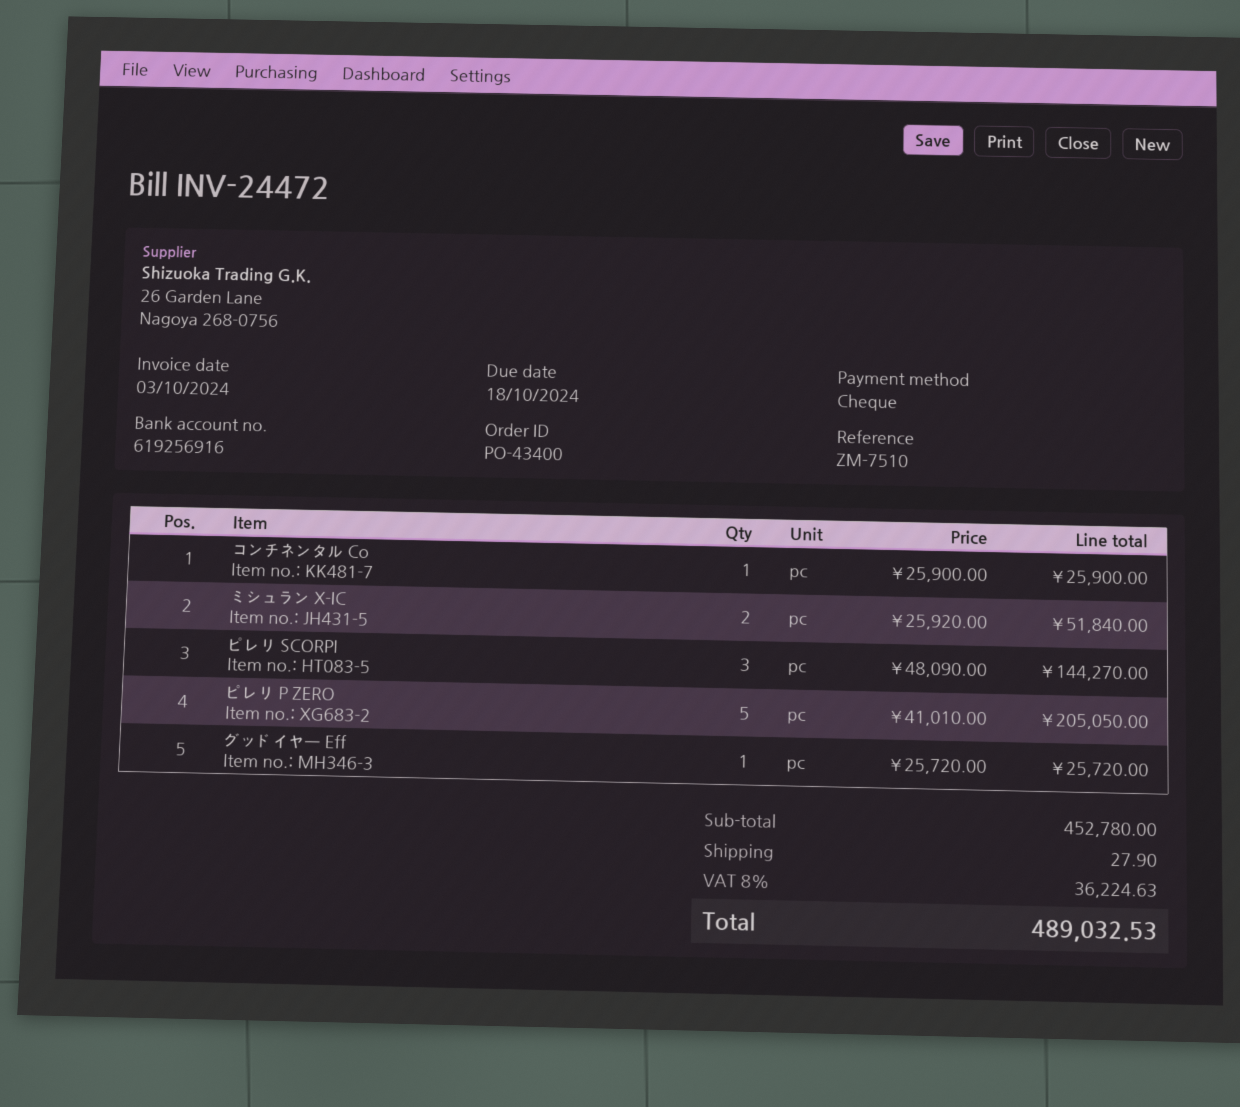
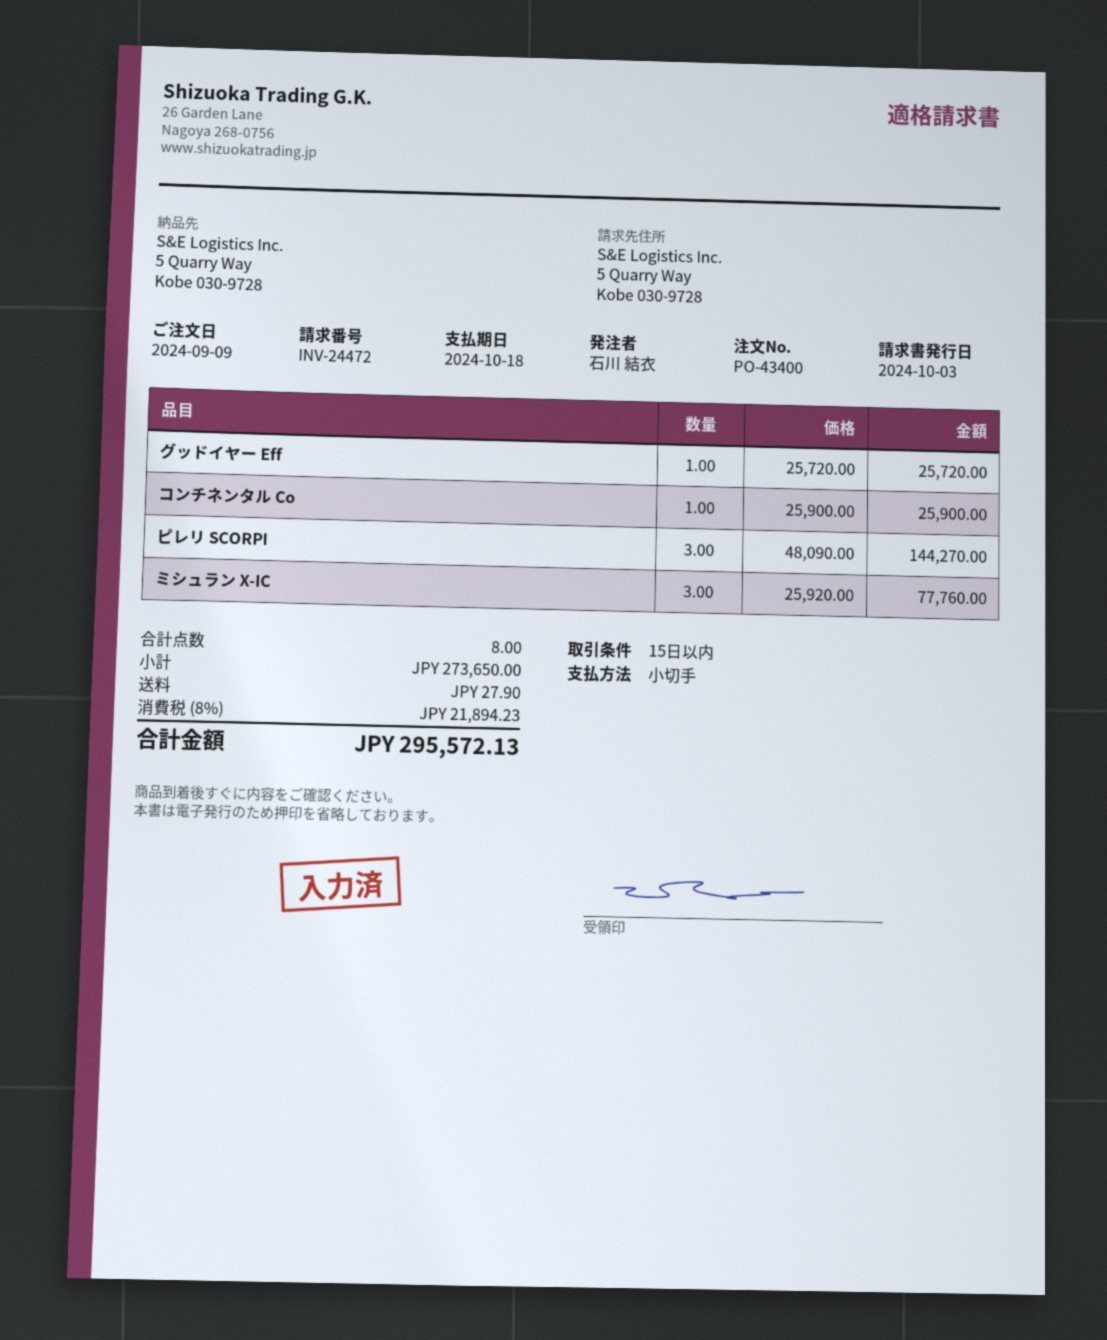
ミシュラン X-IC: 2 x 25920.00 = 51840.00 -> 3 x 25920.00 = 77760.00
ピレリ P ZERO: 5 x 41010.00 = 205050.00 -> none
subtotal: 452780.00 -> 273650.00
tax: 8% = 36224.63 -> 8% = 21894.23
total: 489032.53 -> 295572.13

